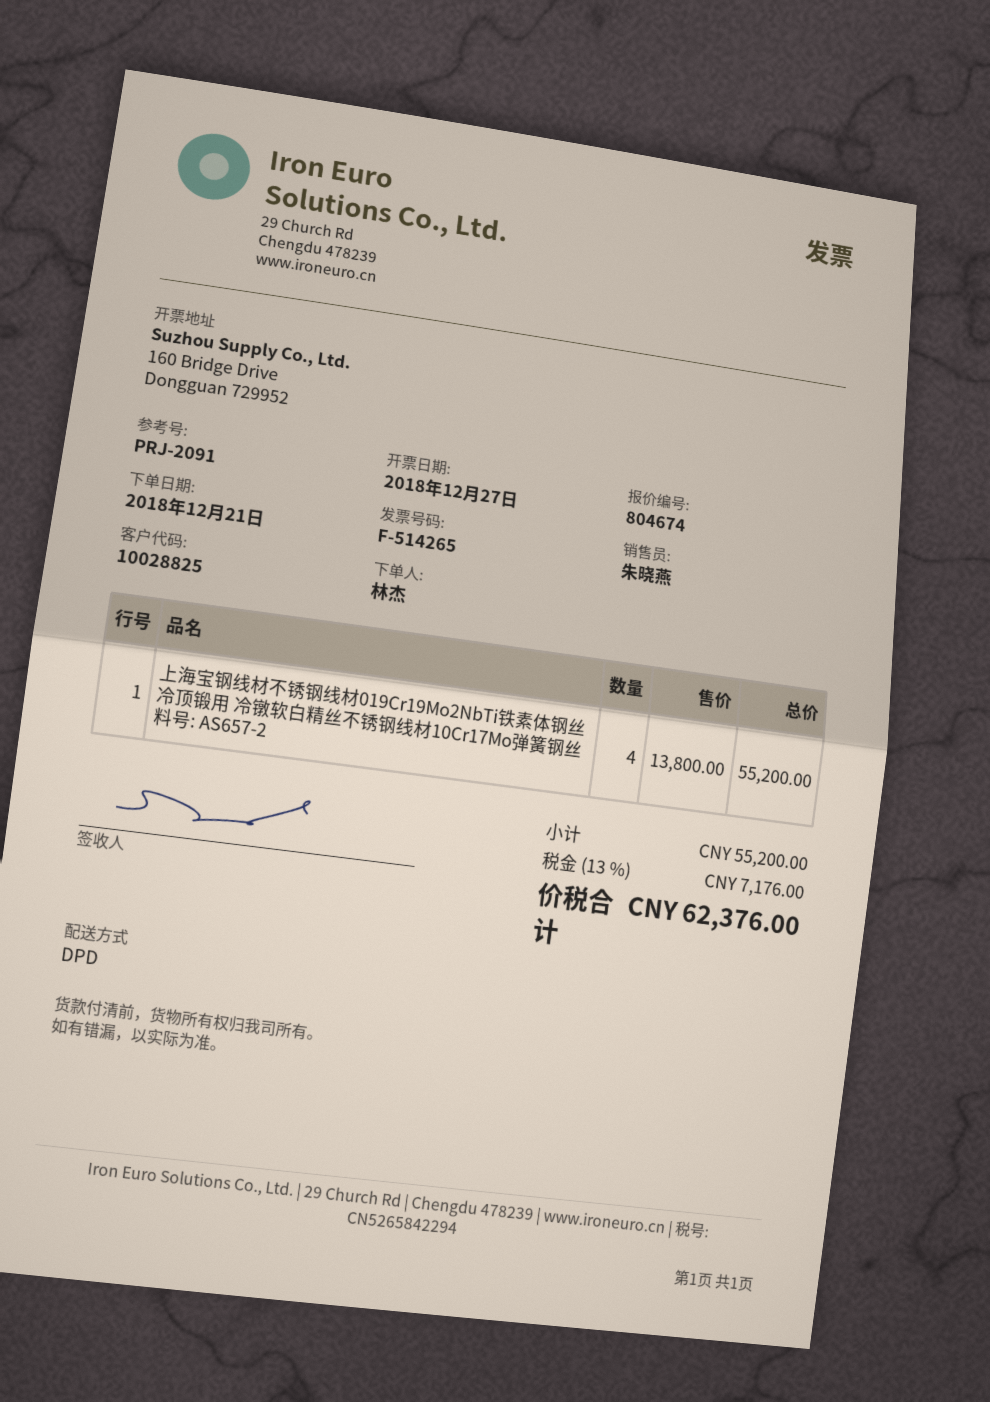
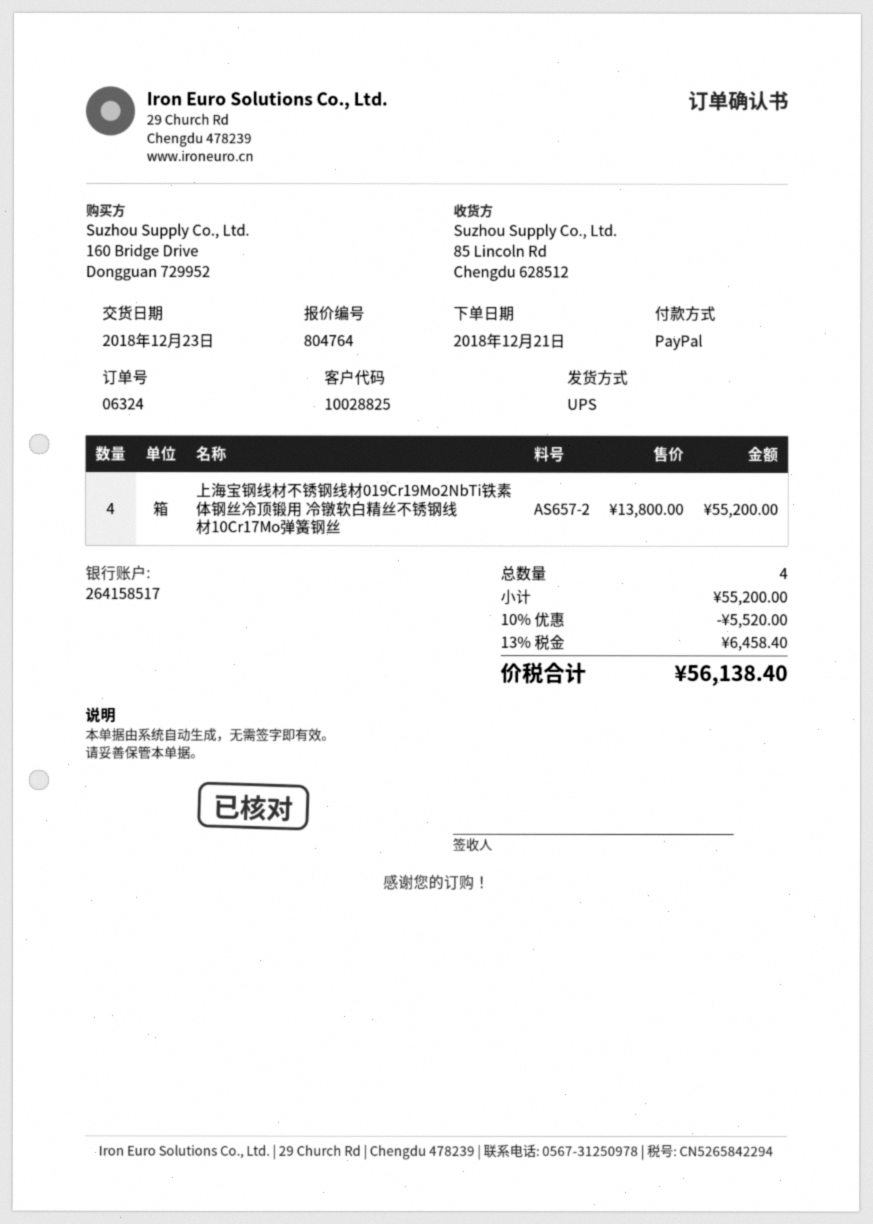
quote number: 804674 -> 804764
shipping method: DPD -> UPS
discount: none -> 10% = 5520.00
tax: 13% = 7176.00 -> 13% = 6458.40
total: 62376.00 -> 56138.40

